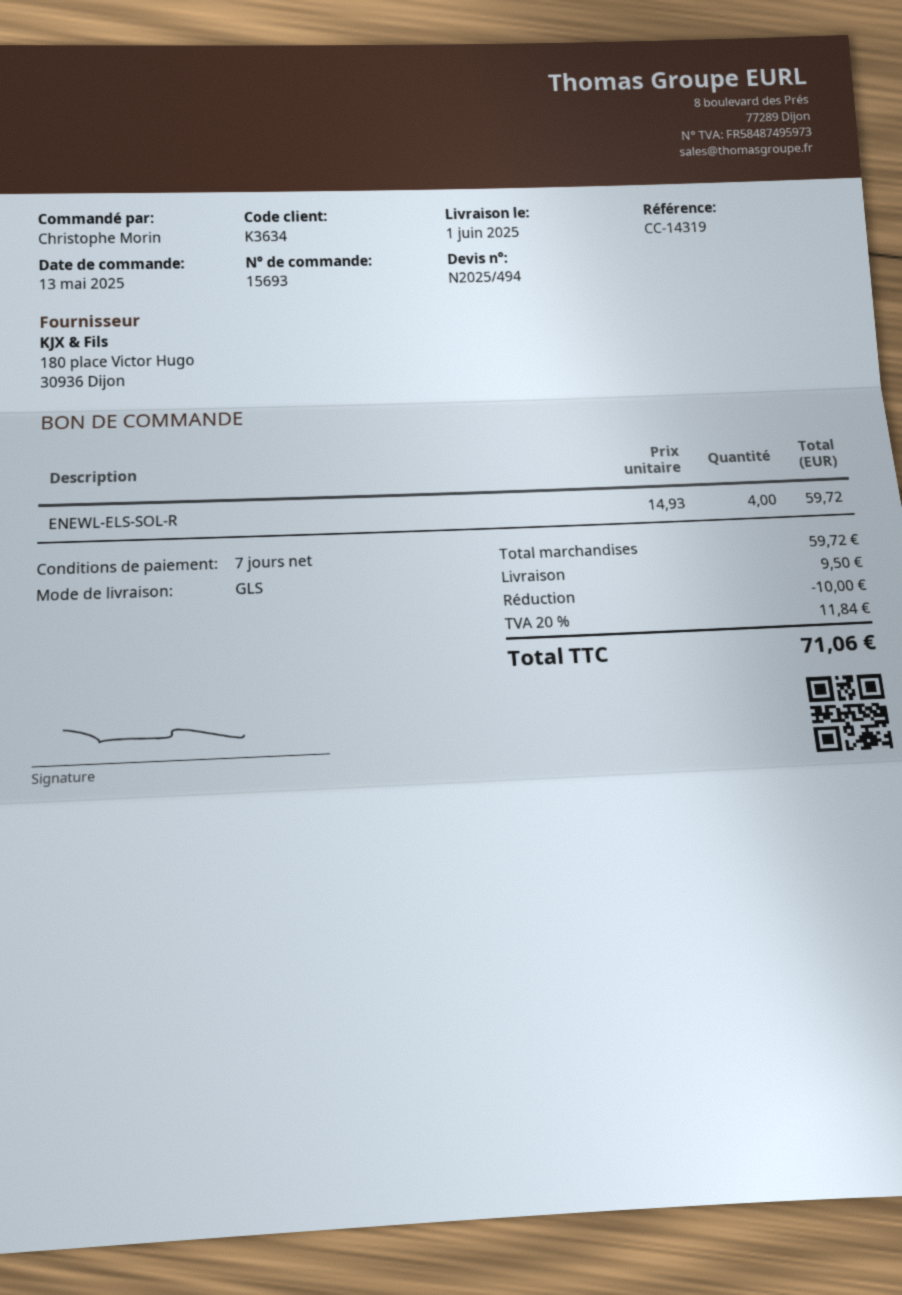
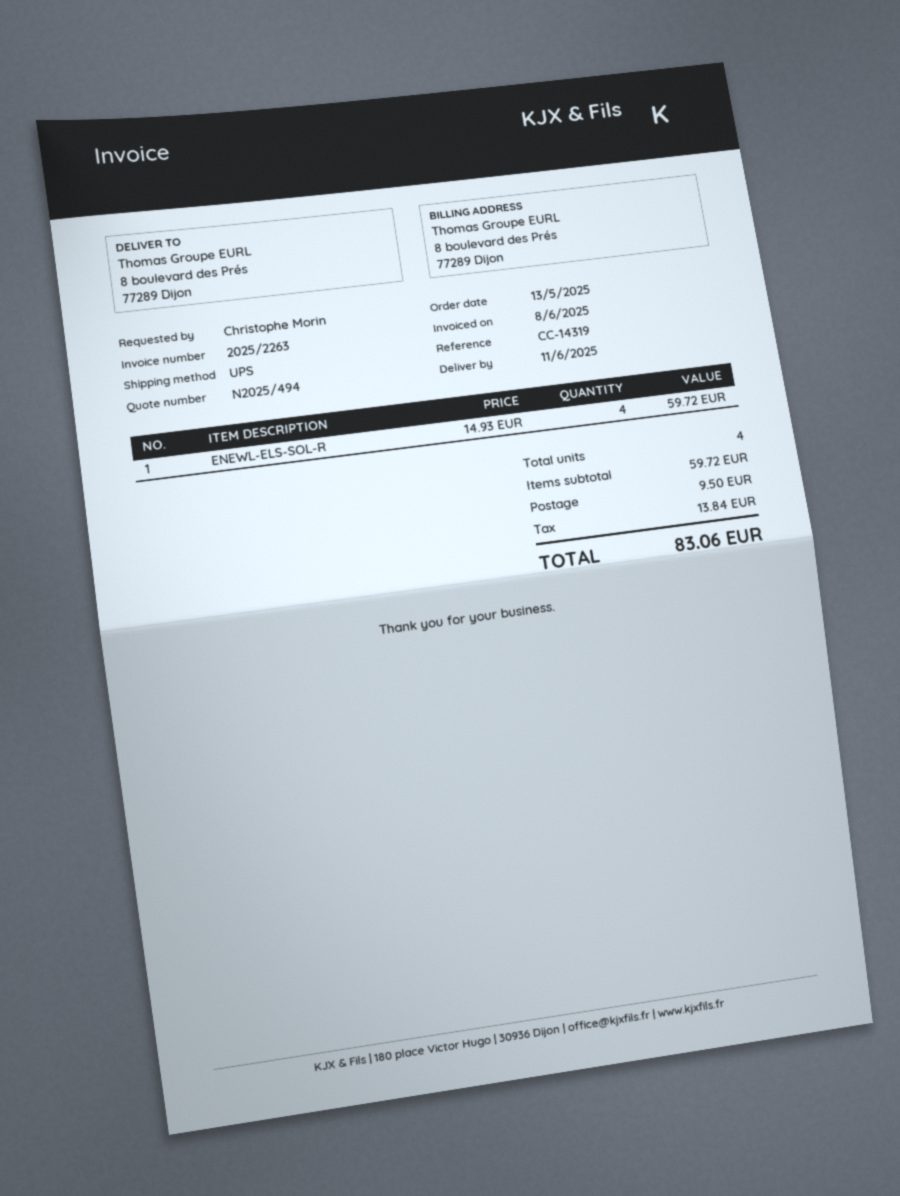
delivery date: 2025-06-01 -> 2025-06-11
shipping method: GLS -> UPS
discount: 10.00 -> none
tax: 11.84 -> 13.84
total: 71.06 -> 83.06

